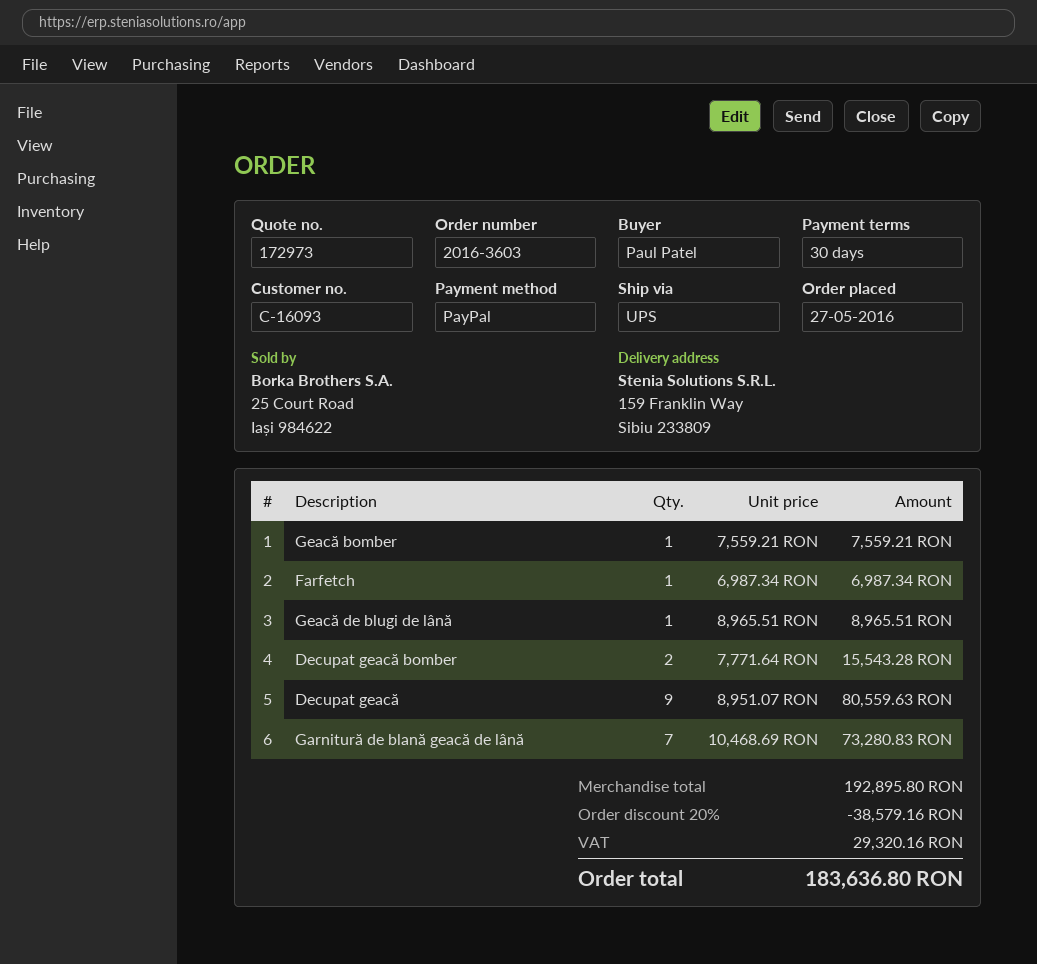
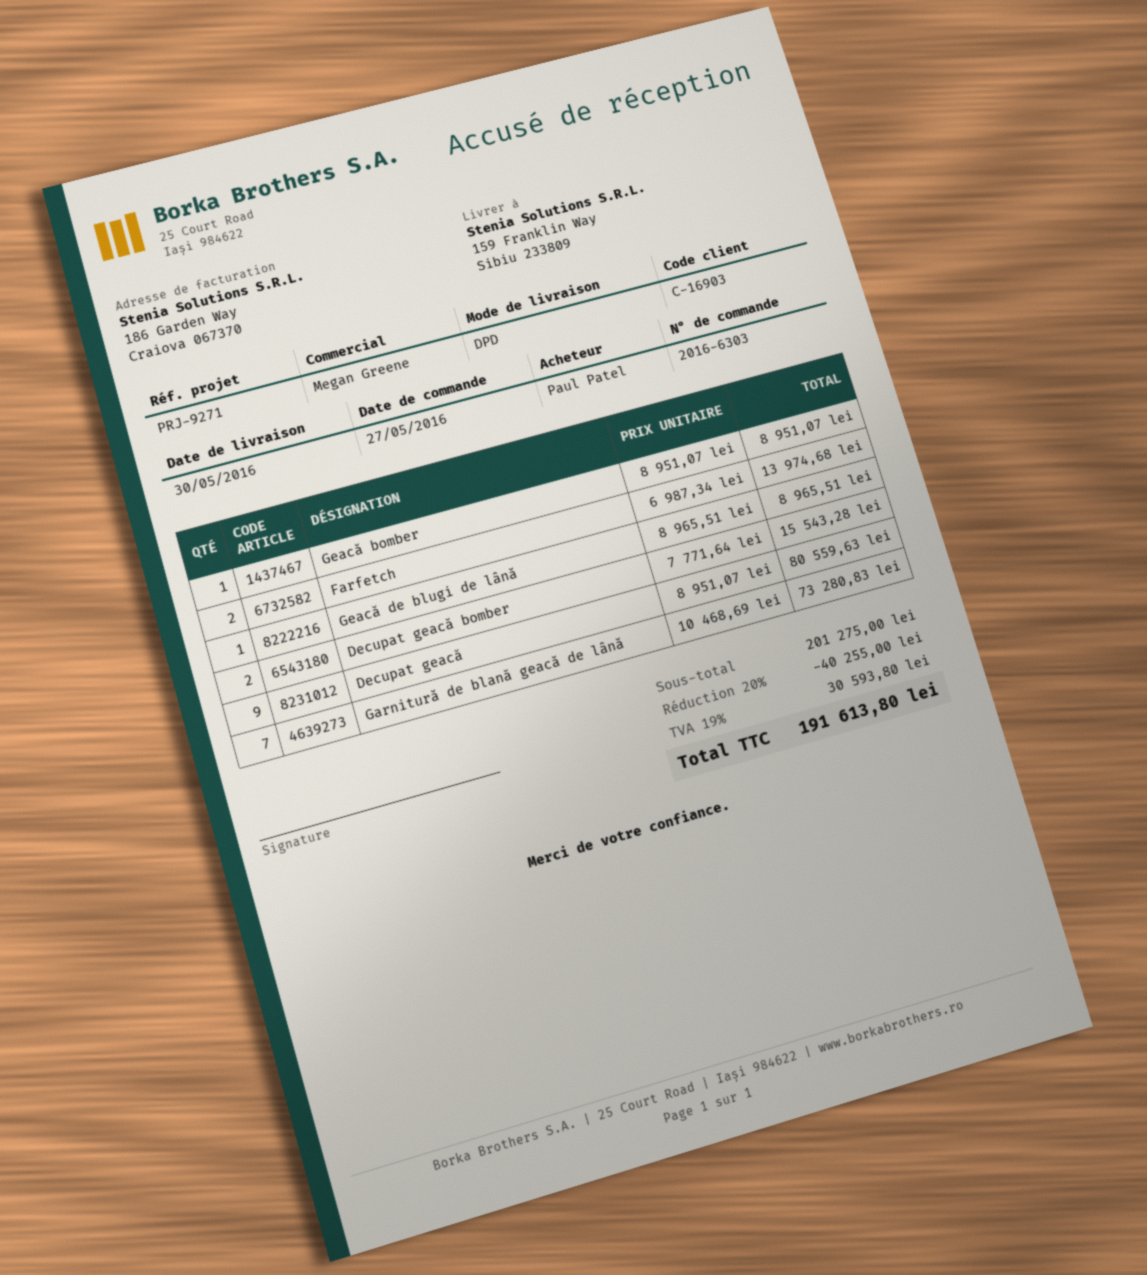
order number: 2016-3603 -> 2016-6303
customer number: C-16093 -> C-16903
shipping method: UPS -> DPD
Geacă bomber: 1 x 7559.21 = 7559.21 -> 1 x 8951.07 = 8951.07
Farfetch: 1 x 6987.34 = 6987.34 -> 2 x 6987.34 = 13974.68
subtotal: 192895.80 -> 201275.00
discount: 20% = 38579.16 -> 20% = 40255.00
tax: 29320.16 -> 30593.80
total: 183636.80 -> 191613.80

